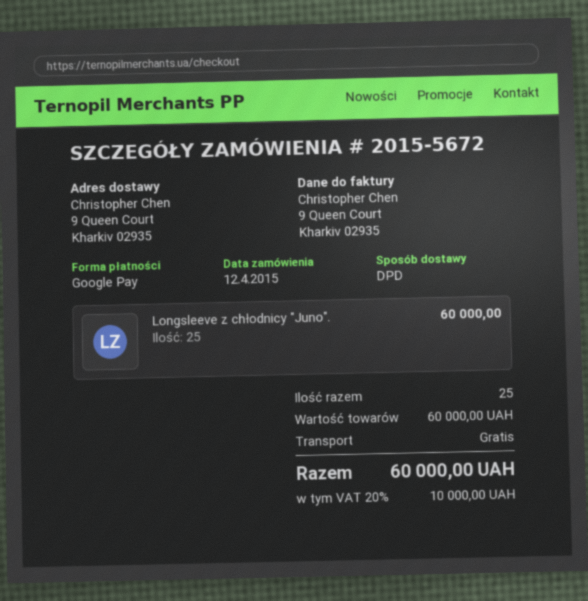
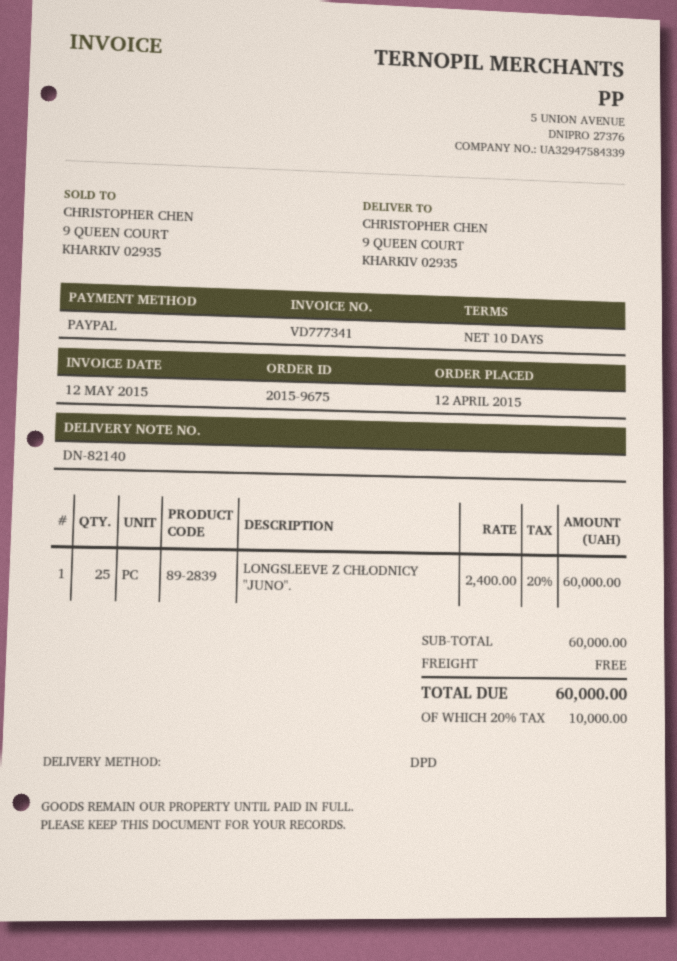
order number: 2015-5672 -> 2015-9675
payment method: Google Pay -> PayPal

